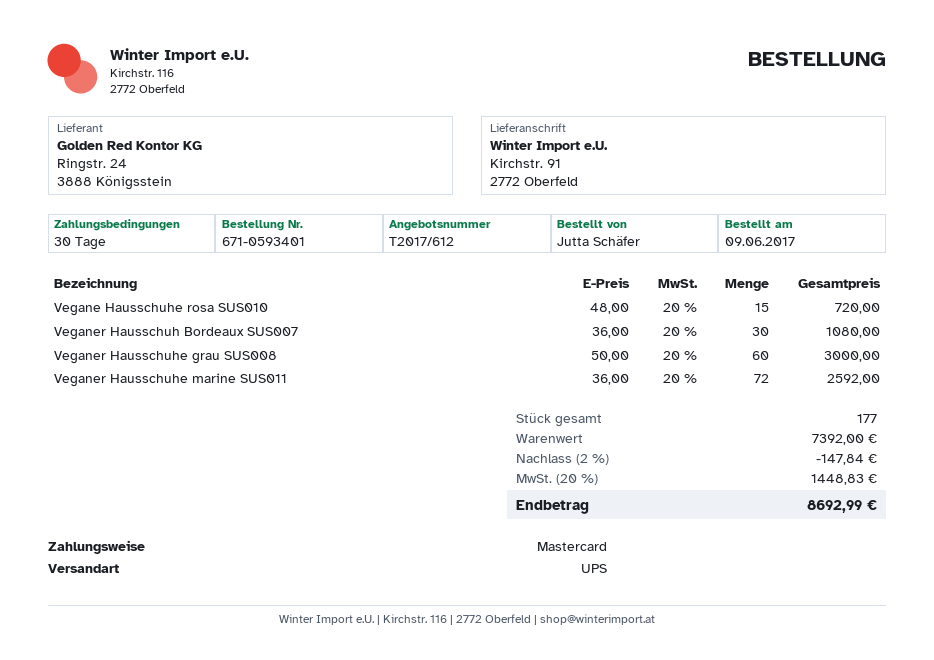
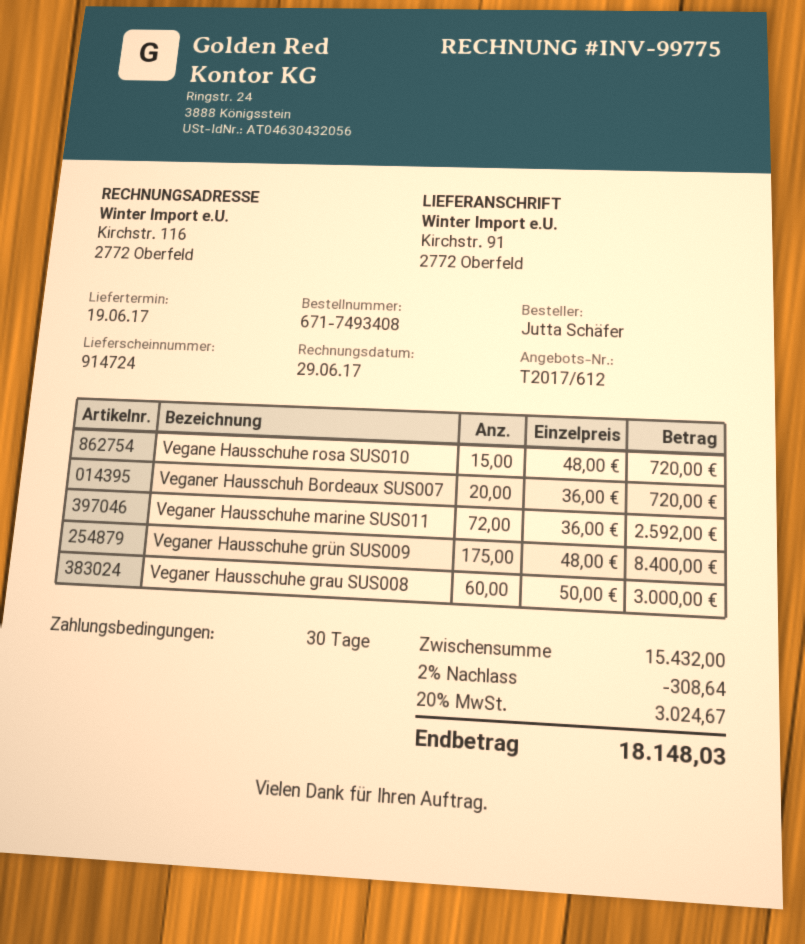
order number: 671-0593401 -> 671-7493408
Veganer Hausschuh Bordeaux SUS007: 30 x 36.00 = 1080.00 -> 20 x 36.00 = 720.00
Veganer Hausschuhe grün SUS009: none -> 175 x 48.00 = 8400.00
subtotal: 7392.00 -> 15432.00
discount: 2% = 147.84 -> 2% = 308.64
tax: 20% = 1448.83 -> 20% = 3024.67
total: 8692.99 -> 18148.03

